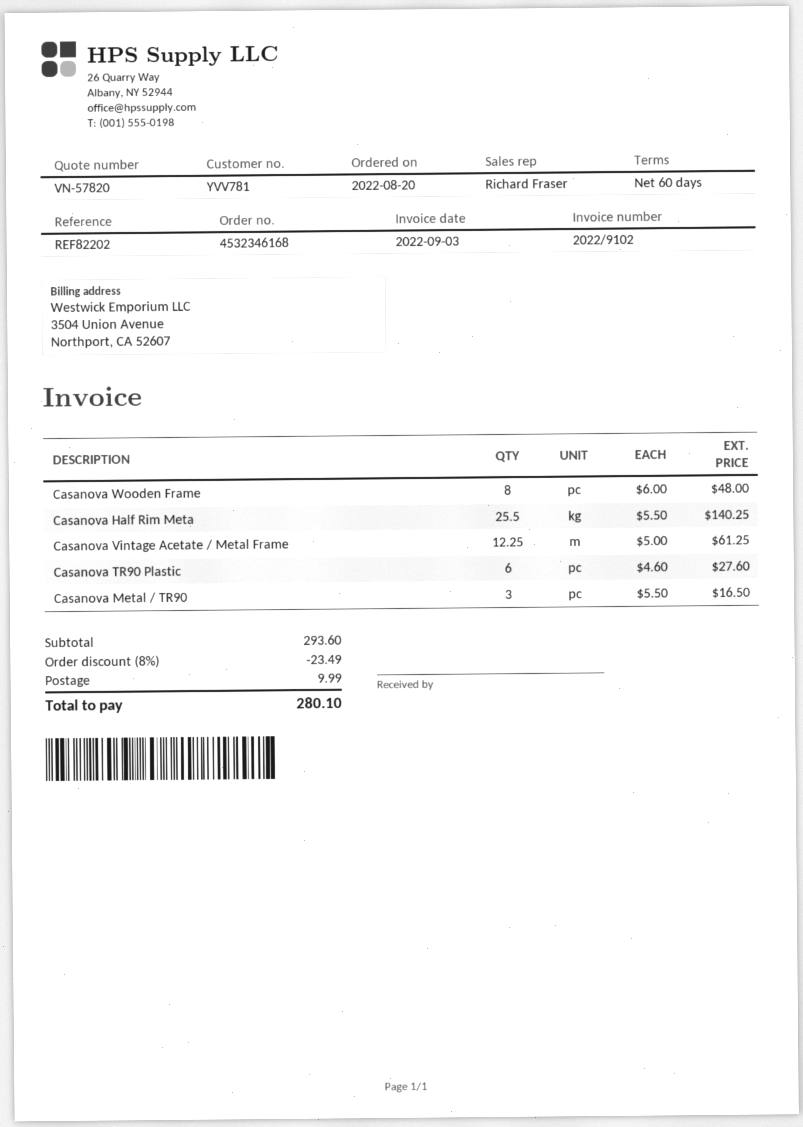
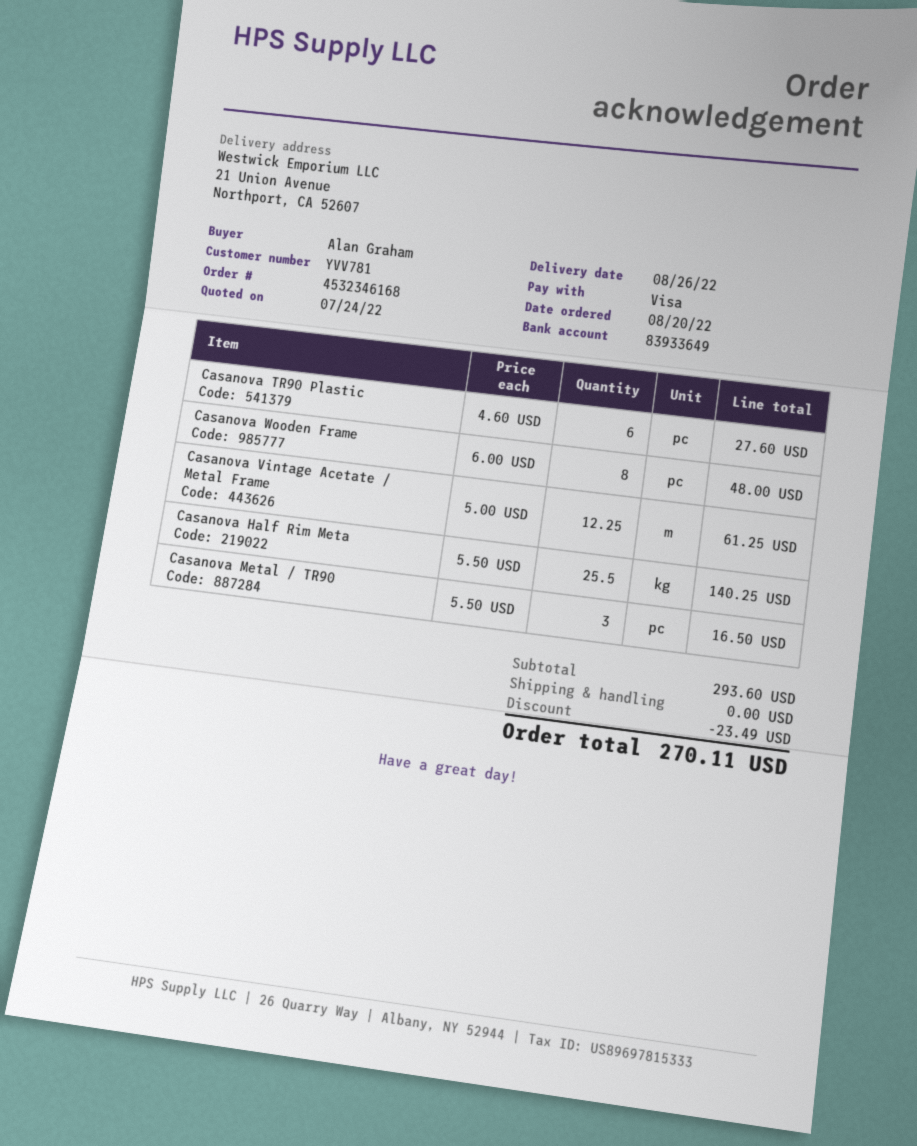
shipping: 9.99 -> 0.00
total: 280.10 -> 270.11

